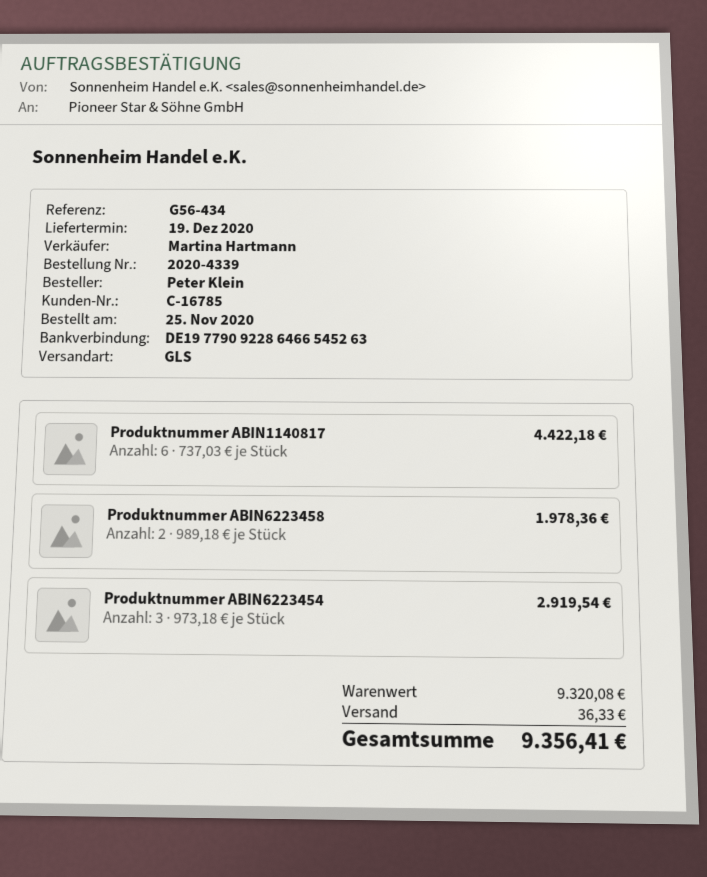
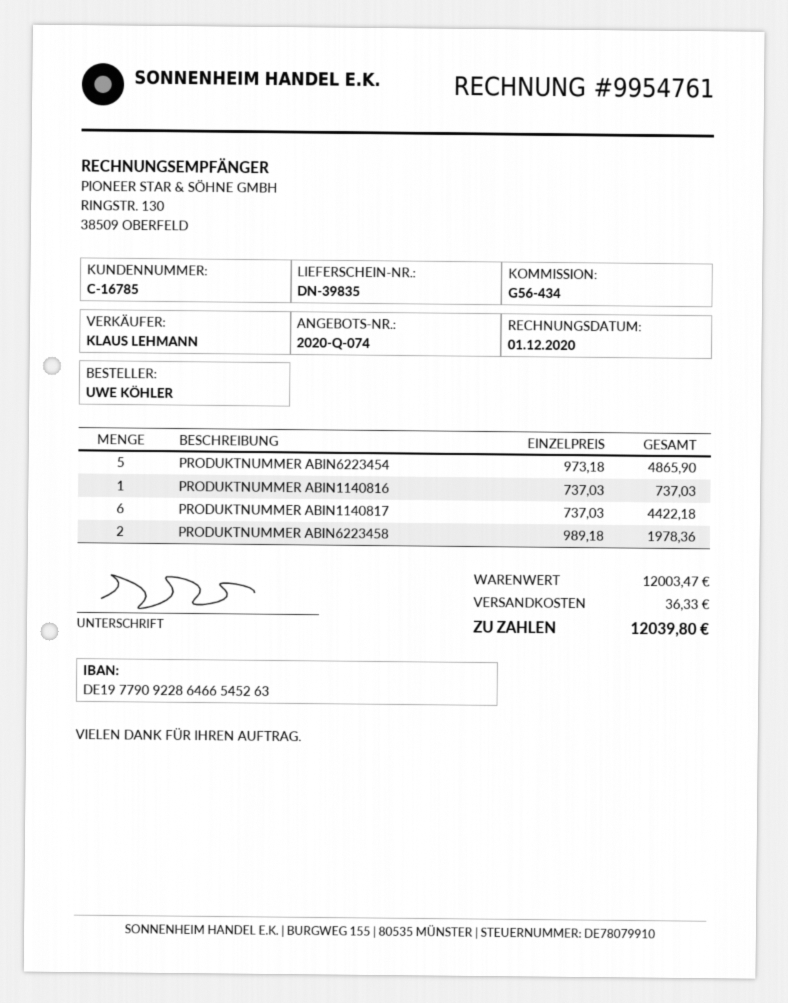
ordered by: Peter Klein -> UWE KÖHLER
sales rep: Martina Hartmann -> KLAUS LEHMANN
Produktnummer ABIN6223454: 3 x 973.18 = 2919.54 -> 5 x 973.18 = 4865.90
PRODUKTNUMMER ABIN1140816: none -> 1 x 737.03 = 737.03
subtotal: 9320.08 -> 12003.47
total: 9356.41 -> 12039.80

